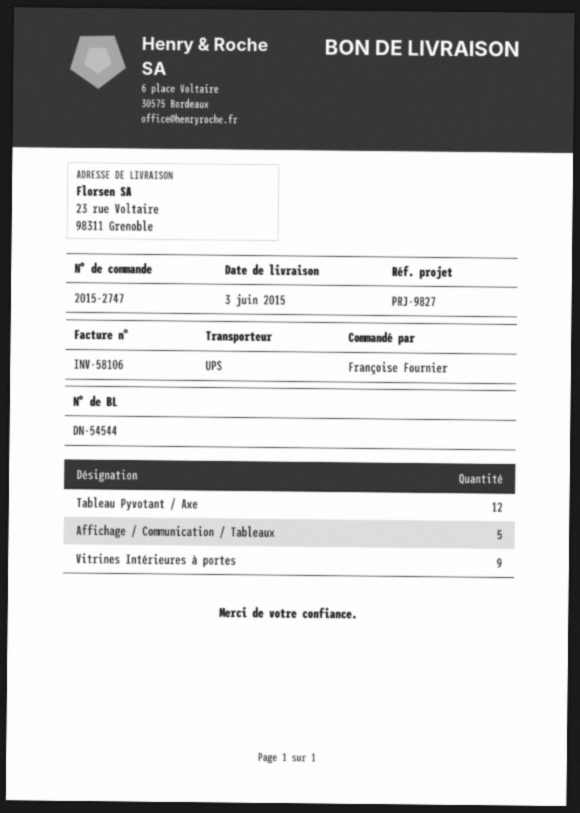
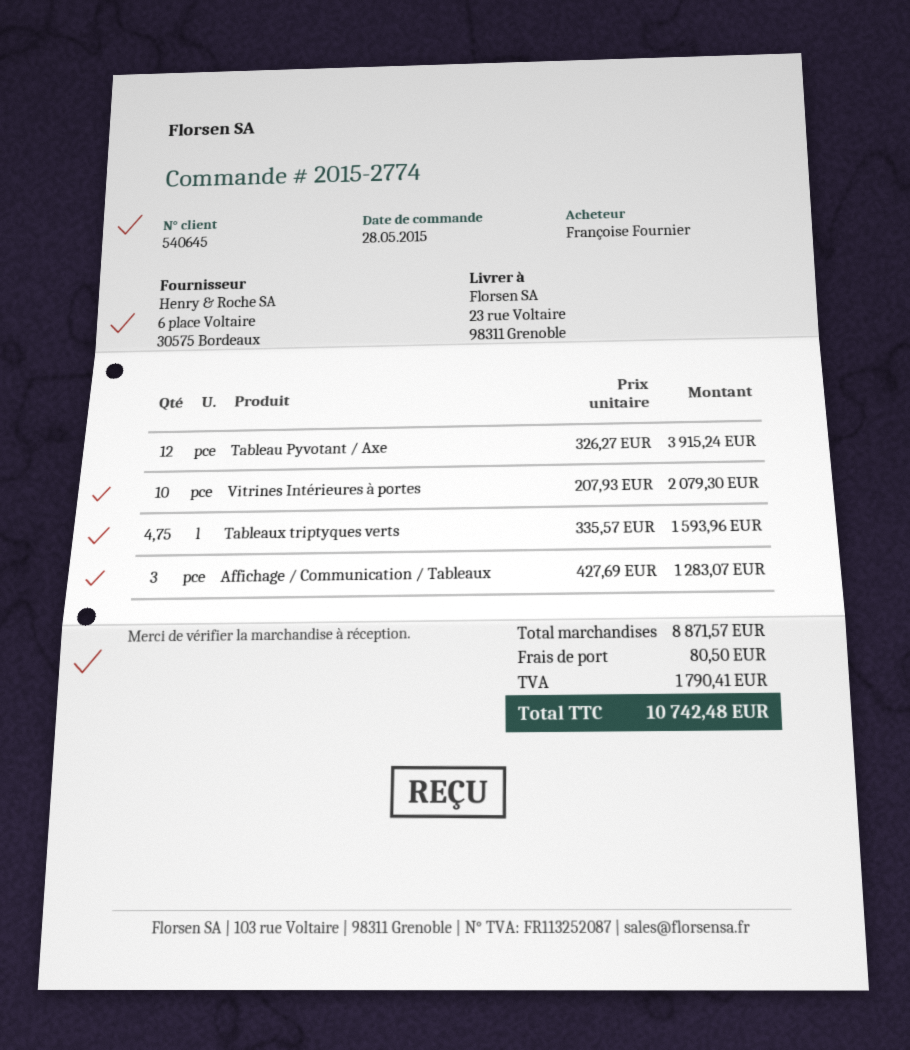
order number: 2015-2747 -> 2015-2774
Affichage / Communication / Tableaux: 5 -> 3
Vitrines Intérieures à portes: 9 -> 10
Tableaux triptyques verts: none -> 4.75

